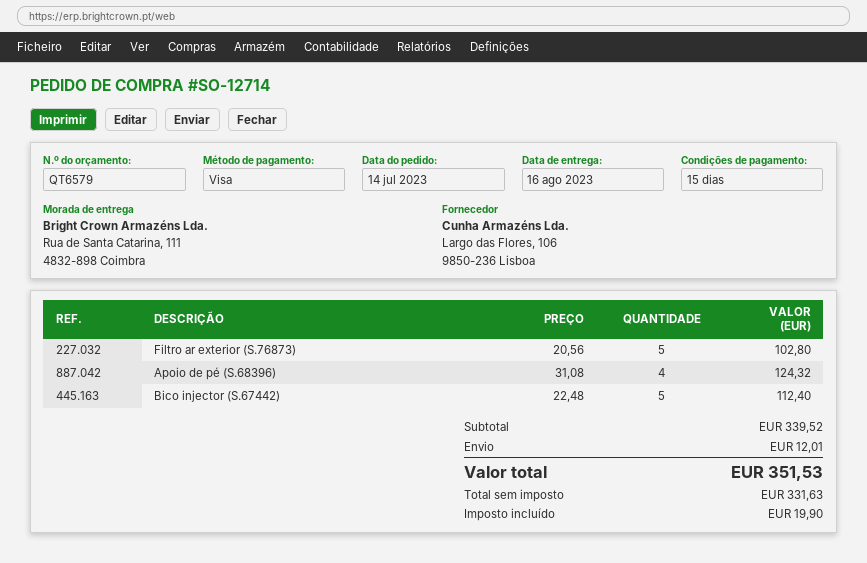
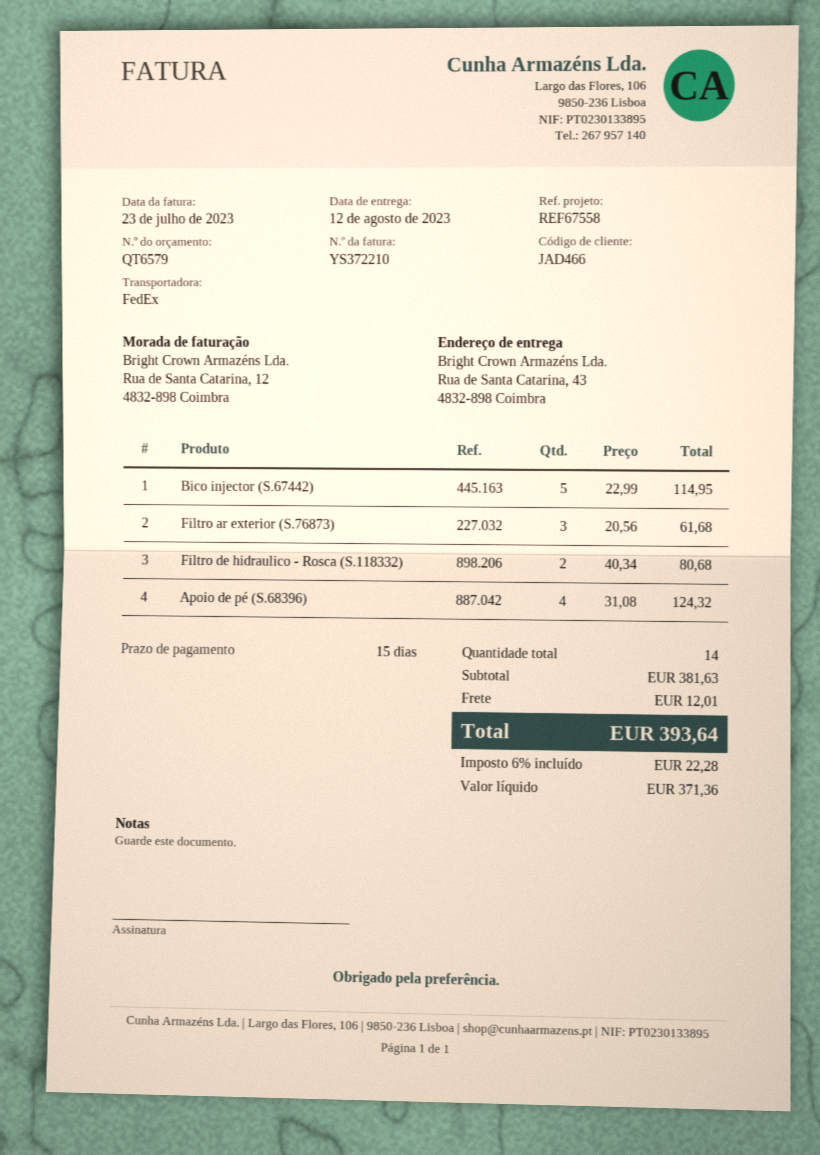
delivery date: 2023-08-16 -> 2023-08-12
ship to: Rua de Santa Catarina, 111, 4832-898 Coimbra -> Rua de Santa Catarina, 43, 4832-898 Coimbra
Filtro ar exterior (S.76873): 5 x 20.56 = 102.80 -> 3 x 20.56 = 61.68
Bico injector (S.67442): 5 x 22.48 = 112.40 -> 5 x 22.99 = 114.95
Filtro de hidraulico - Rosca (S.118332): none -> 2 x 40.34 = 80.68
subtotal: 339.52 -> 381.63
net: 331.63 -> 371.36
tax: 19.90 -> 22.28
total: 351.53 -> 393.64

